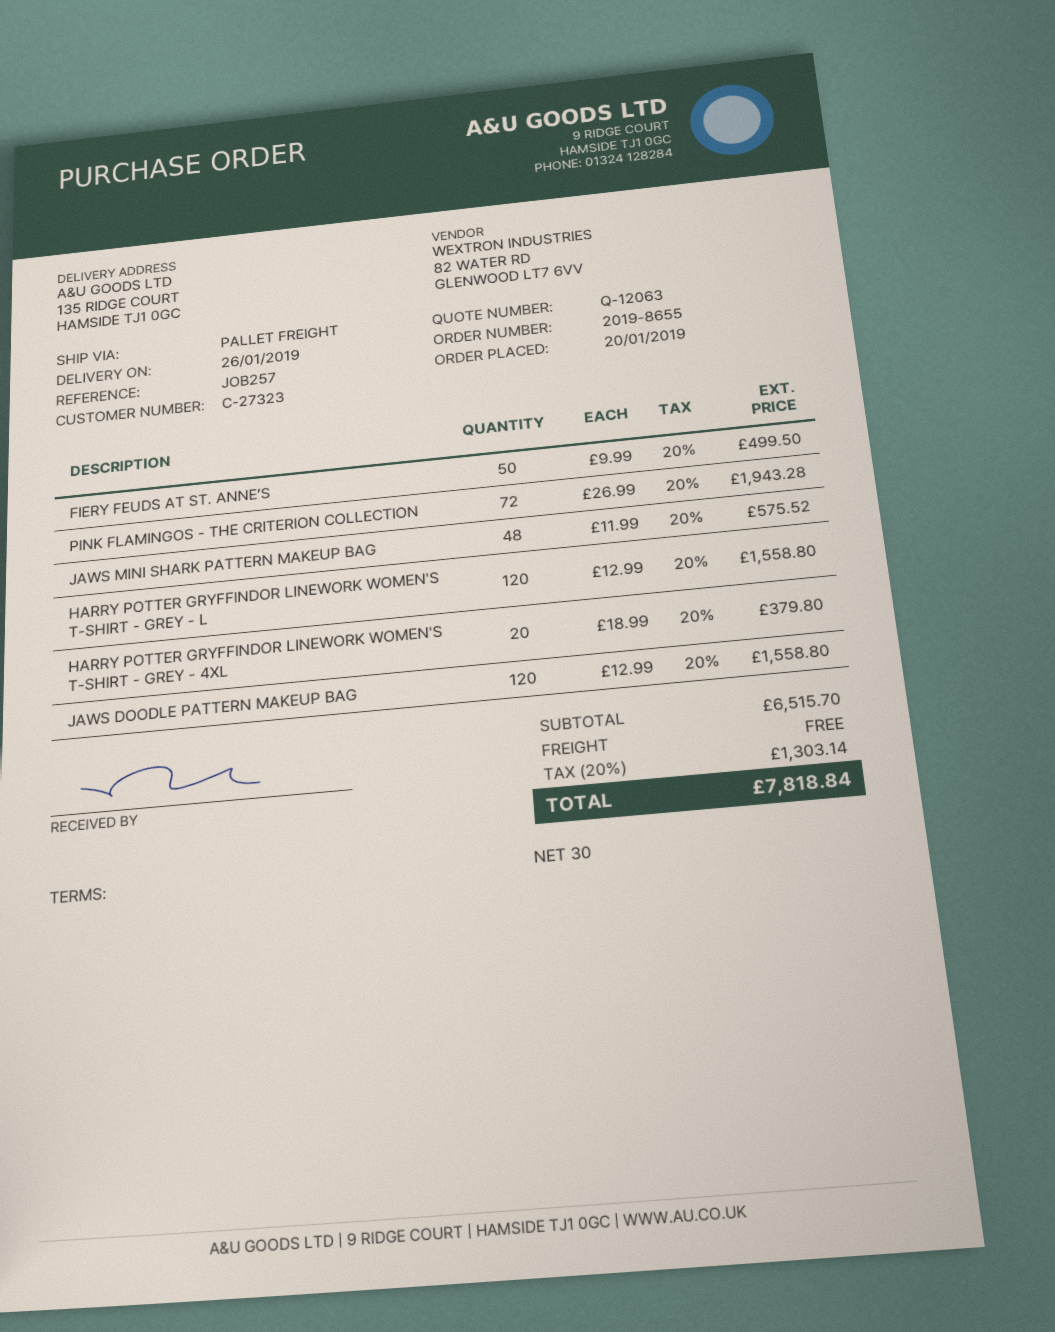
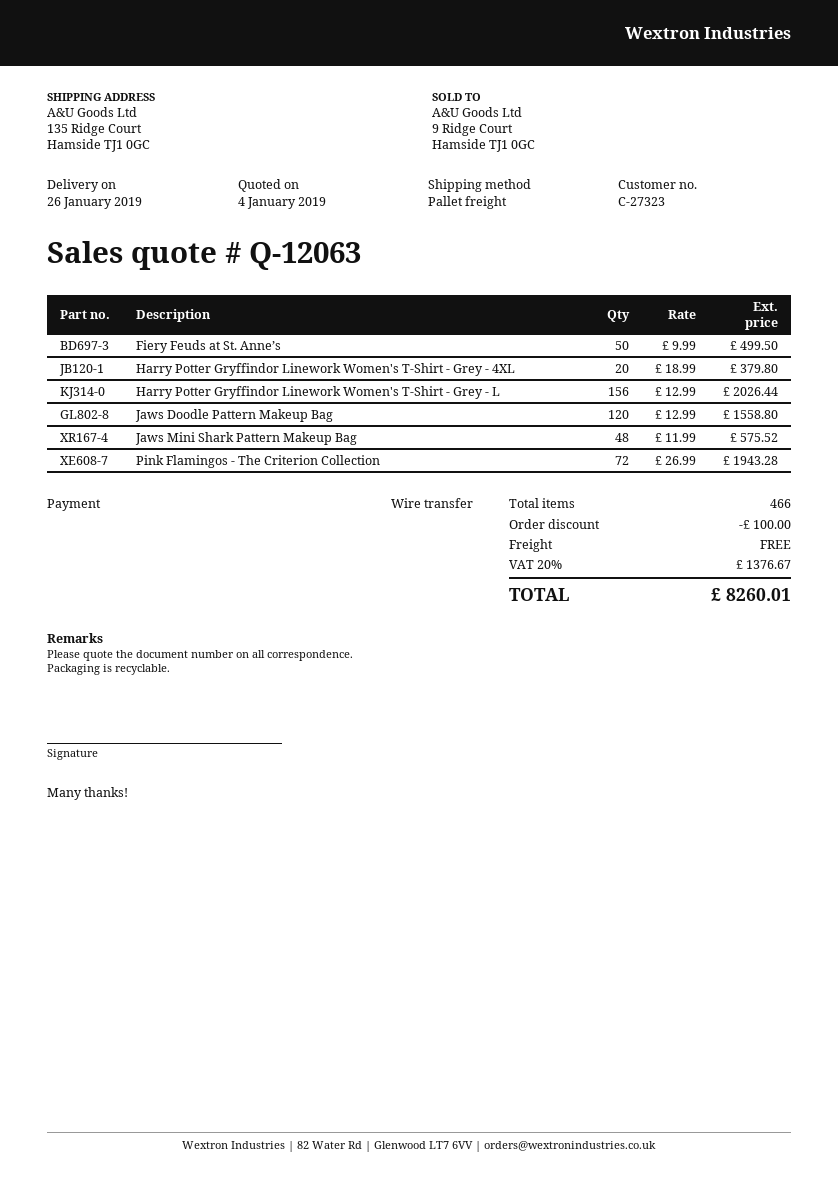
HARRY POTTER GRYFFINDOR LINEWORK WOMEN'S T-SHIRT - GREY - L: 120 x 12.99 = 1558.80 -> 156 x 12.99 = 2026.44
discount: none -> 100.00
tax: 20% = 1303.14 -> 20% = 1376.67
total: 7818.84 -> 8260.01

